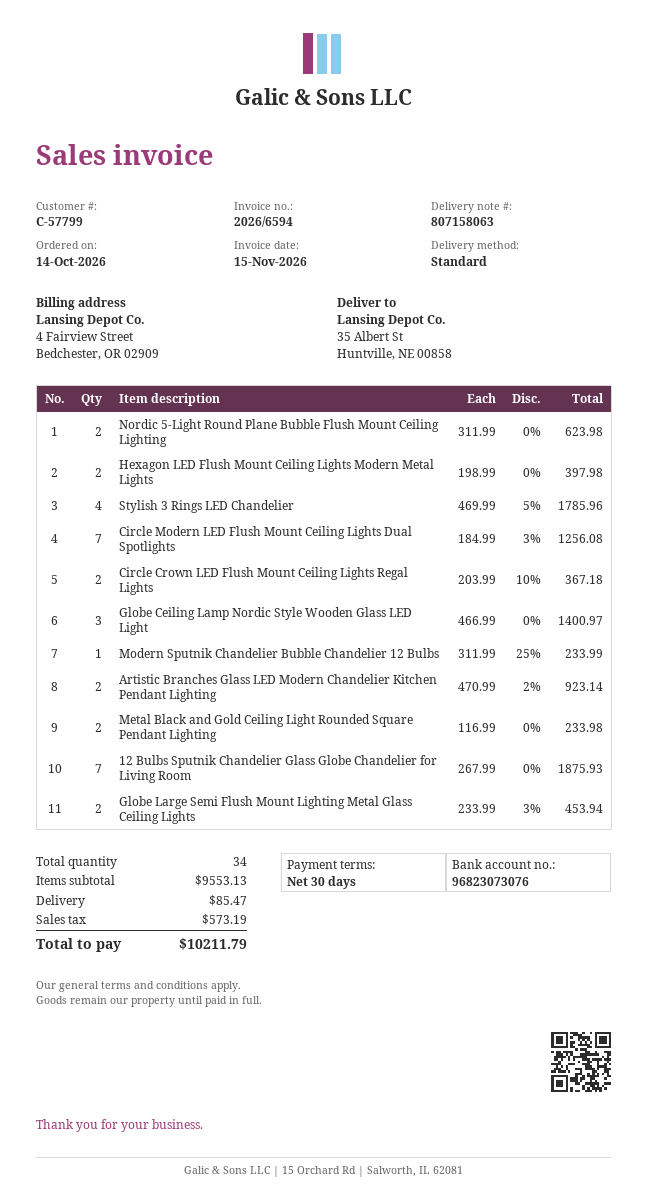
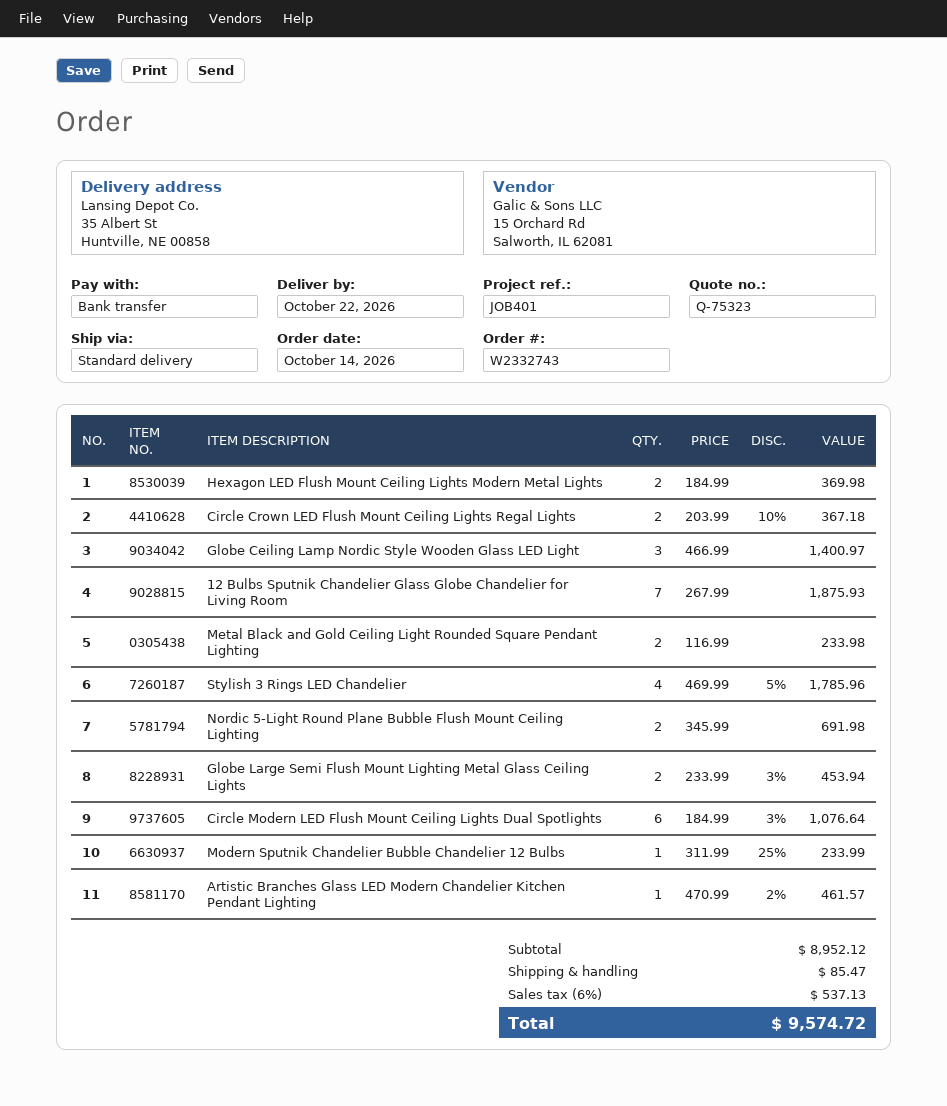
Nordic 5-Light Round Plane Bubble Flush Mount Ceiling Lighting: 2 x 311.99 = 623.98 -> 2 x 345.99 = 691.98
Hexagon LED Flush Mount Ceiling Lights Modern Metal Lights: 2 x 198.99 = 397.98 -> 2 x 184.99 = 369.98
Circle Modern LED Flush Mount Ceiling Lights Dual Spotlights: 7 x 184.99 - 3% = 1256.08 -> 6 x 184.99 - 3% = 1076.64
Artistic Branches Glass LED Modern Chandelier Kitchen Pendant Lighting: 2 x 470.99 - 2% = 923.14 -> 1 x 470.99 - 2% = 461.57
subtotal: 9553.13 -> 8952.12
tax: 573.19 -> 537.13
total: 10211.79 -> 9574.72

